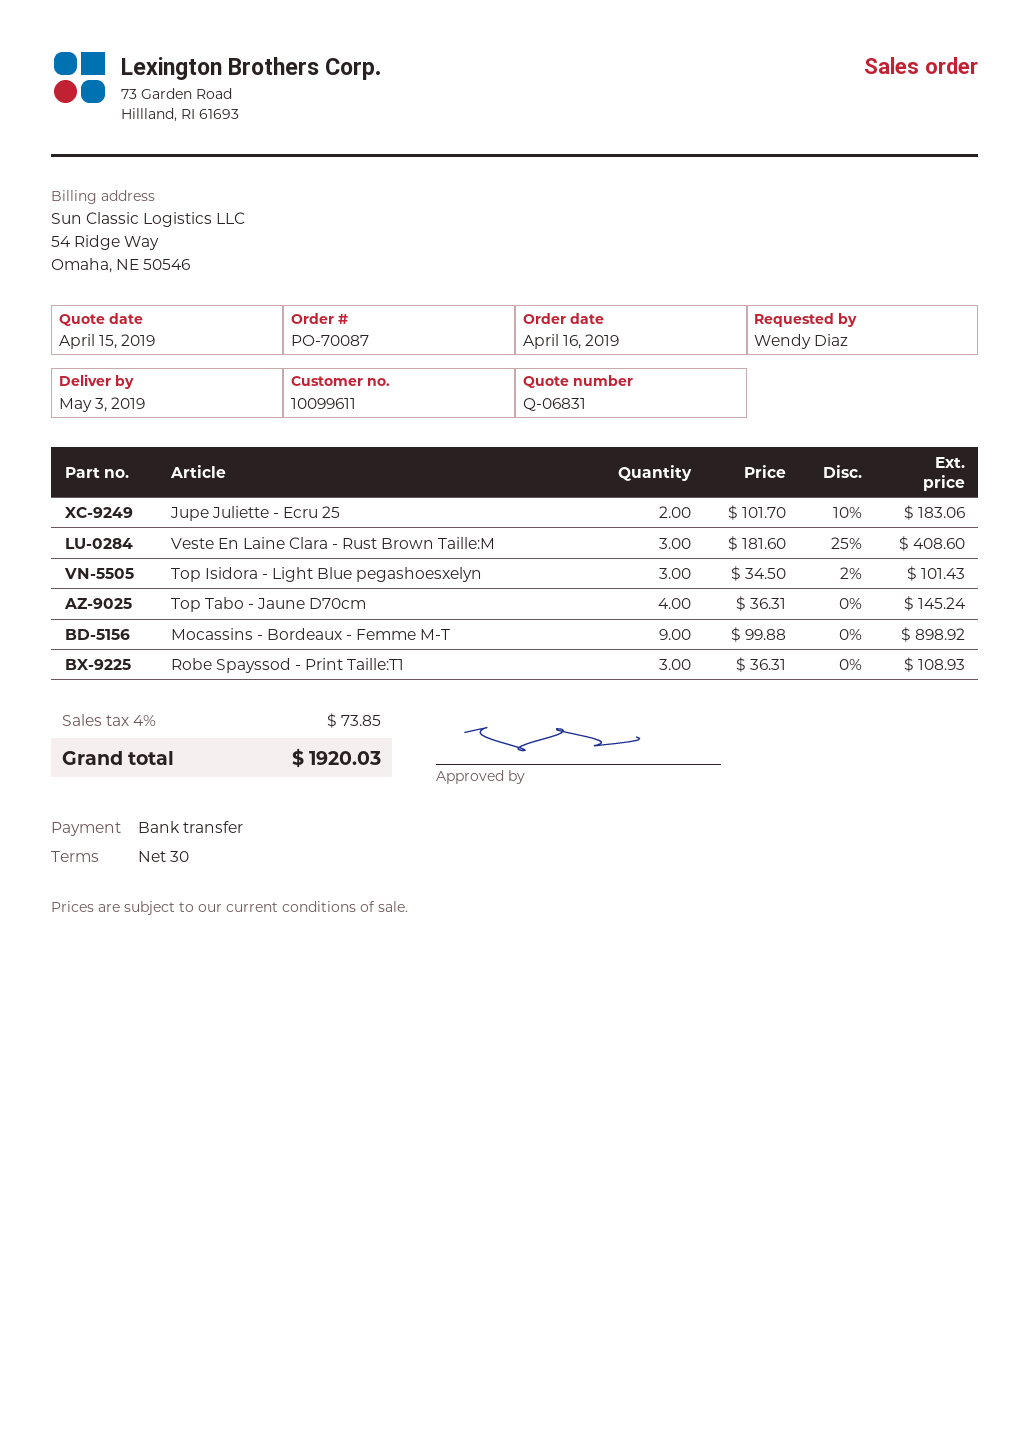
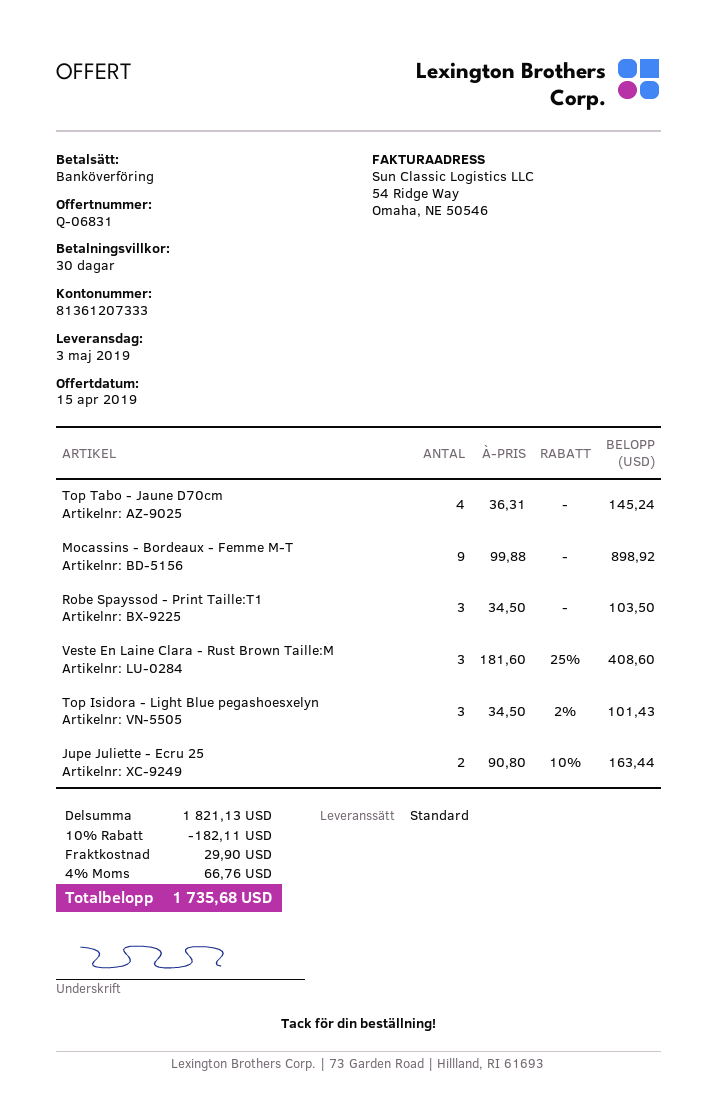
Jupe Juliette - Ecru 25: 2 x 101.70 - 10% = 183.06 -> 2 x 90.80 - 10% = 163.44
Robe Spayssod - Print Taille:T1: 3 x 36.31 = 108.93 -> 3 x 34.50 = 103.50
discount: none -> 10% = 182.11
shipping: none -> 29.90
tax: 4% = 73.85 -> 4% = 66.76
total: 1920.03 -> 1735.68

